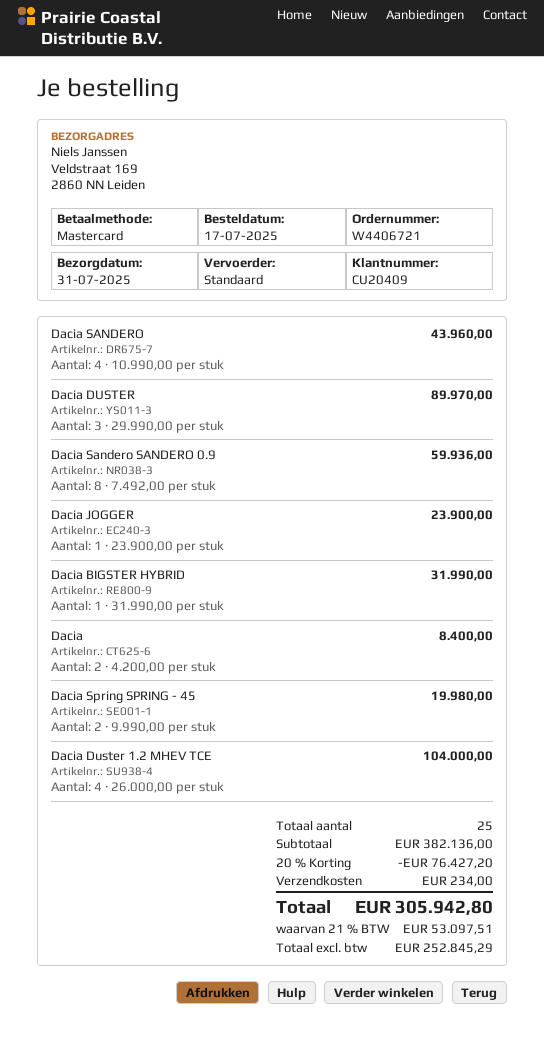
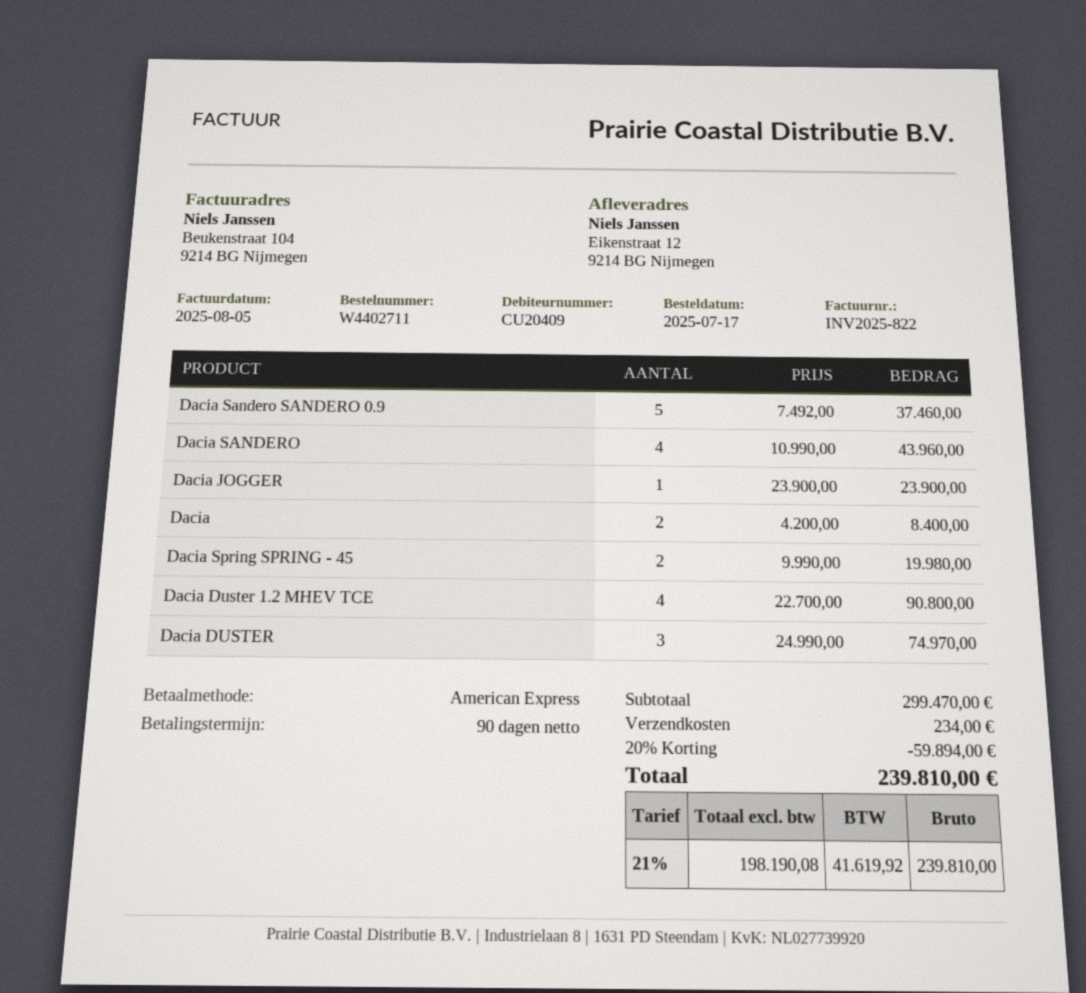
order number: W4406721 -> W4402711
payment method: Mastercard -> American Express
ship to: Veldstraat 169, 2860 NN Leiden -> Eikenstraat 12, 9214 BG Nijmegen
Dacia DUSTER: 3 x 29990.00 = 89970.00 -> 3 x 24990.00 = 74970.00
Dacia Sandero SANDERO 0.9: 8 x 7492.00 = 59936.00 -> 5 x 7492.00 = 37460.00
Dacia BIGSTER HYBRID: 1 x 31990.00 = 31990.00 -> none
Dacia Duster 1.2 MHEV TCE: 4 x 26000.00 = 104000.00 -> 4 x 22700.00 = 90800.00
subtotal: 382136.00 -> 299470.00
discount: 20% = 76427.20 -> 20% = 59894.00
net: 252845.29 -> 198190.08
tax: 21% = 53097.51 -> 21% = 41619.92
total: 305942.80 -> 239810.00

